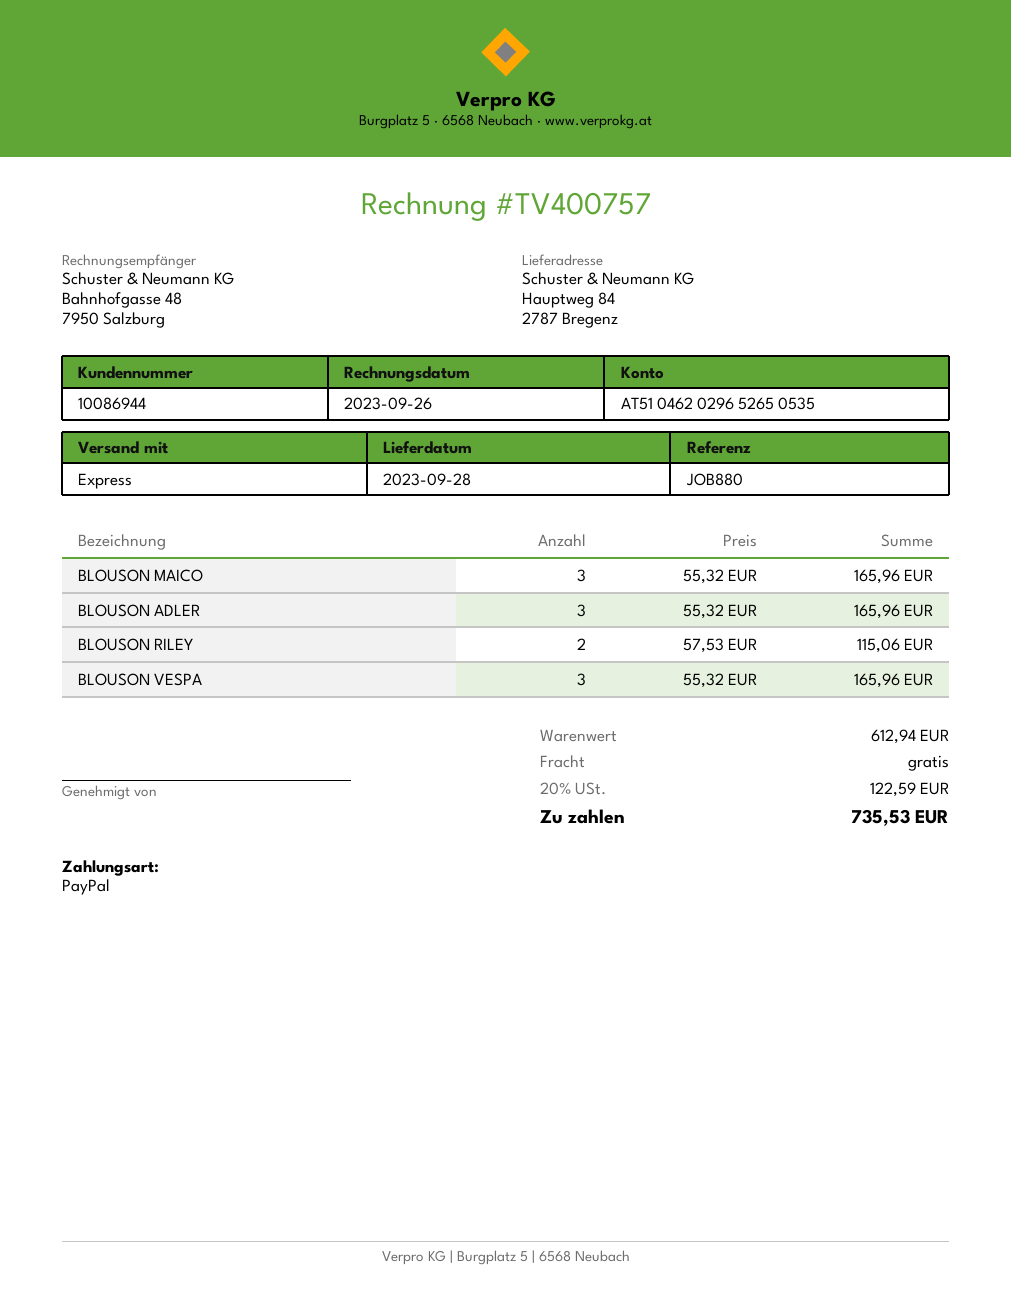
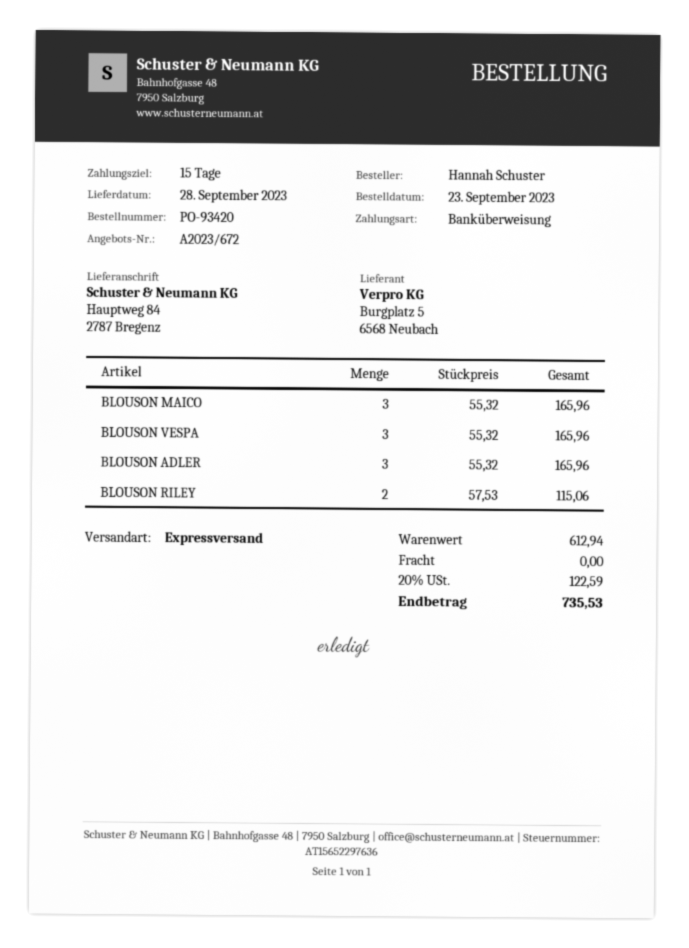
payment method: PayPal -> bank transfer

